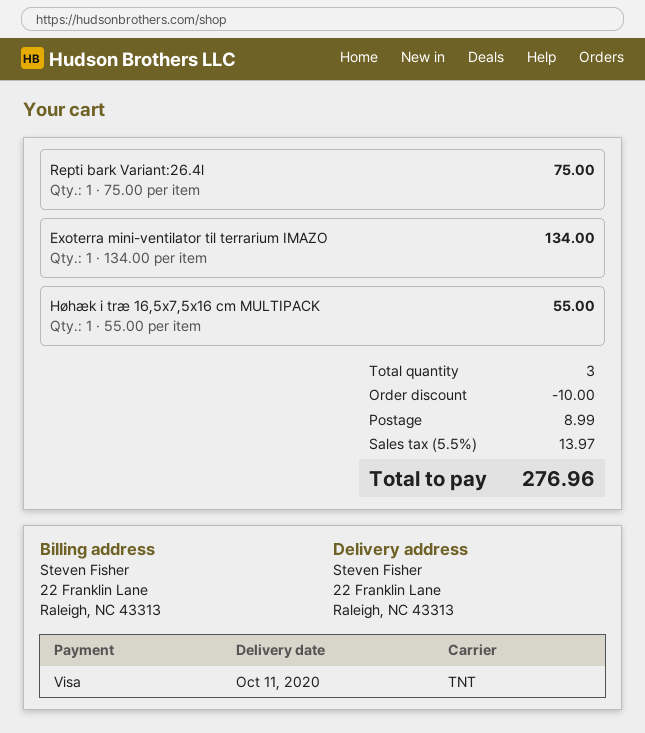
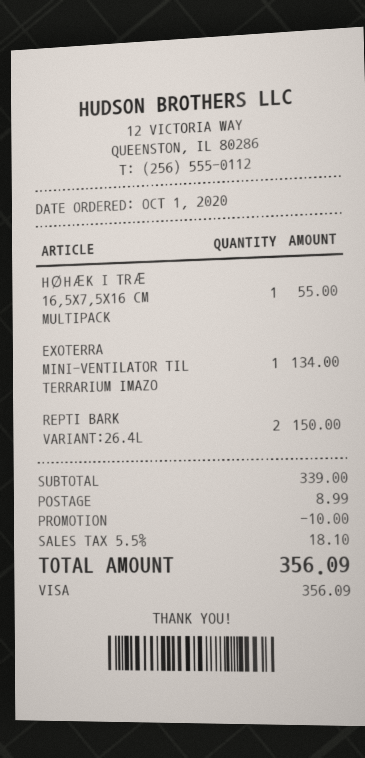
Repti bark Variant:26.4l: 1 for 75.00 -> 2 for 150.00
tax: 5.5% = 13.97 -> 5.5% = 18.10
total: 276.96 -> 356.09

